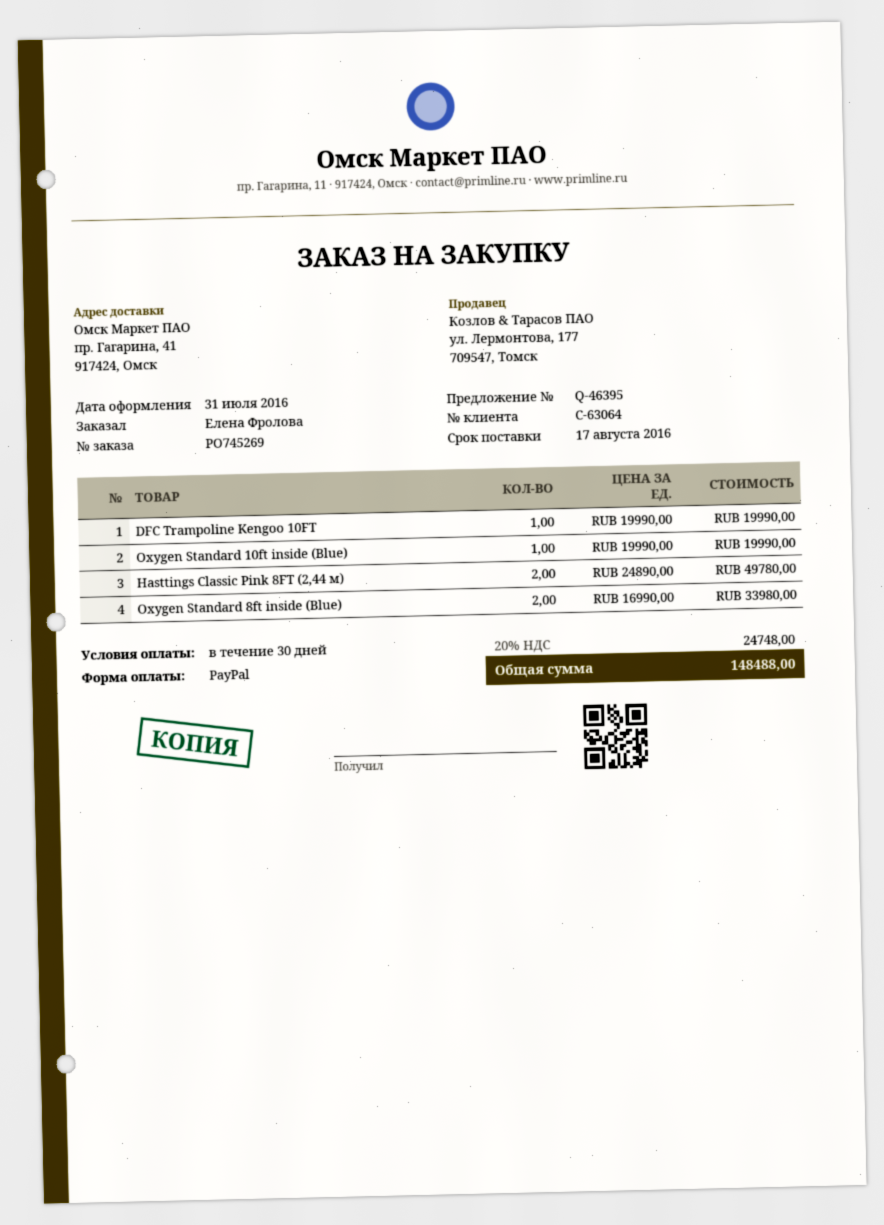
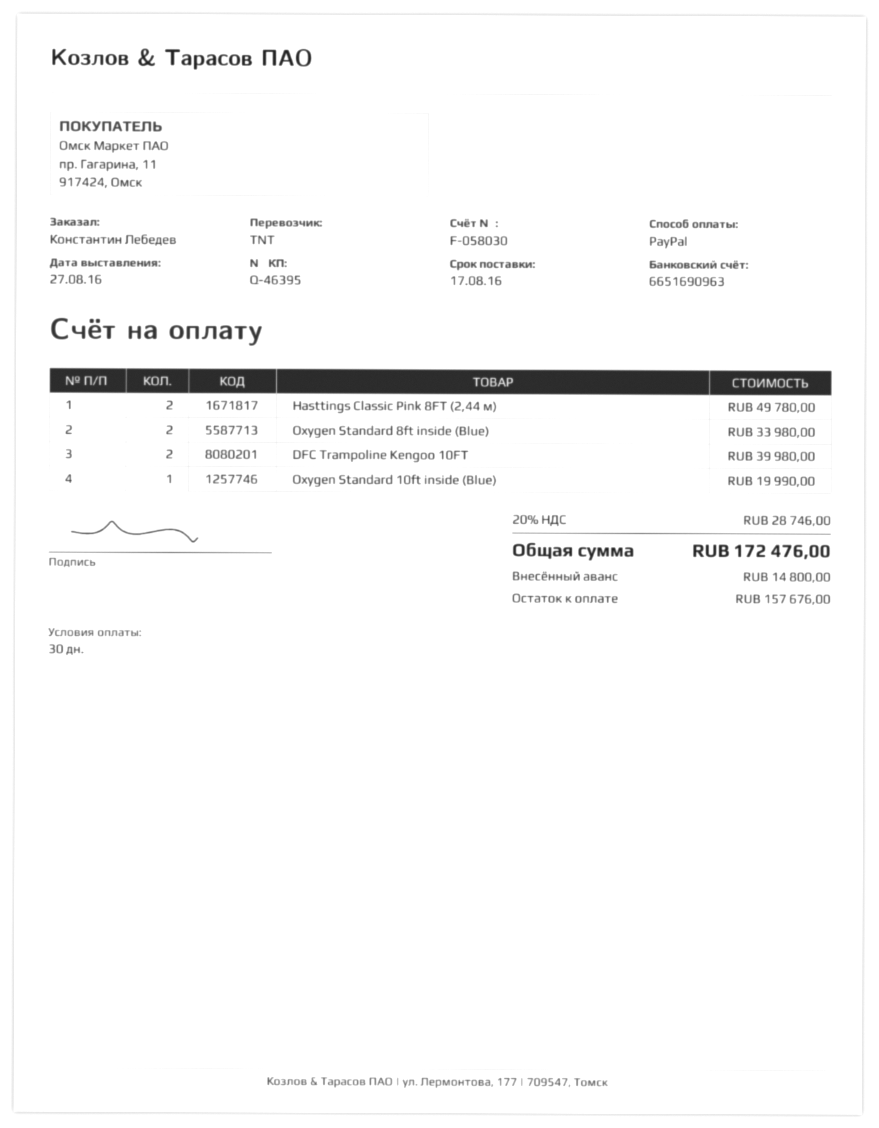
ordered by: Елена Фролова -> Константин Лебедев
DFC Trampoline Kengoo 10FT: 1 for 19990.00 -> 2 for 39980.00
tax: 20% = 24748.00 -> 20% = 28746.00
total: 148488.00 -> 172476.00

